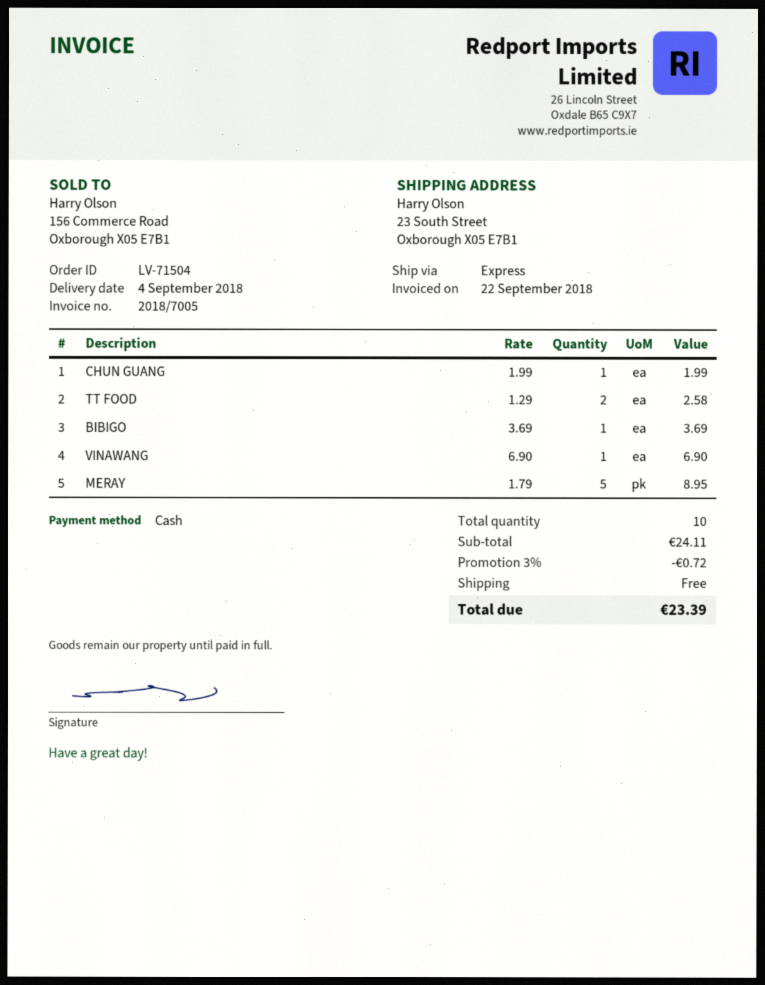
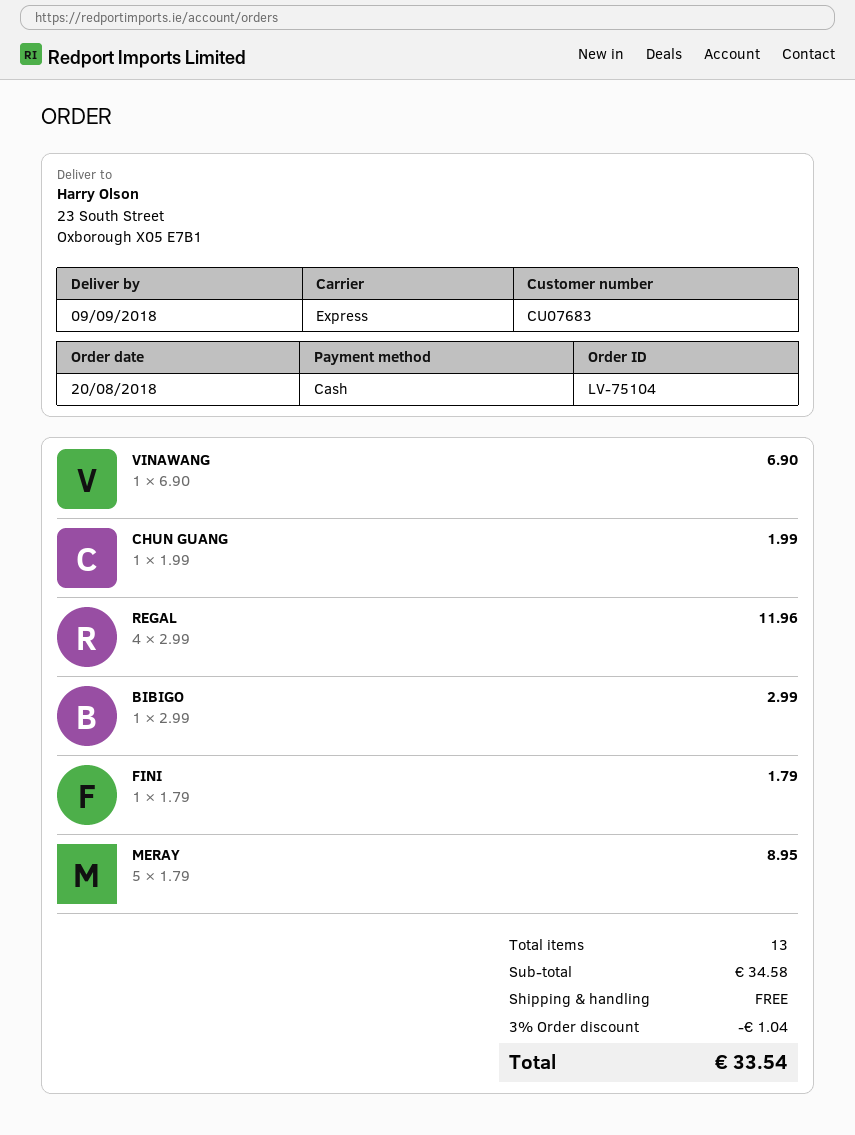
order number: LV-71504 -> LV-75104
delivery date: 2018-09-04 -> 2018-09-09
TT FOOD: 2 x 1.29 = 2.58 -> none
BIBIGO: 1 x 3.69 = 3.69 -> 1 x 2.99 = 2.99
REGAL: none -> 4 x 2.99 = 11.96
FINI: none -> 1 x 1.79 = 1.79
total quantity: 10 -> 13
subtotal: 24.11 -> 34.58
discount: 3% = 0.72 -> 3% = 1.04
total: 23.39 -> 33.54

